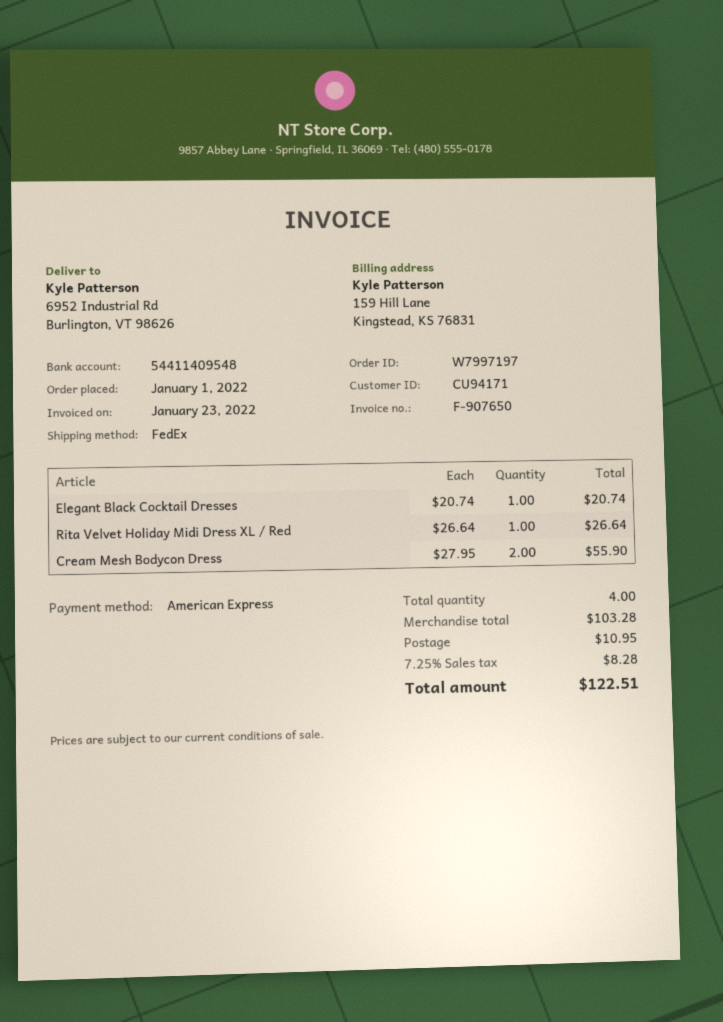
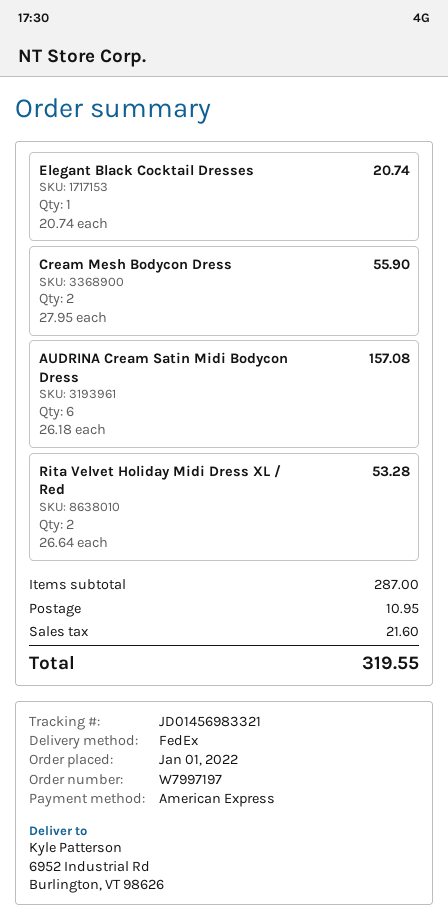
Rita Velvet Holiday Midi Dress XL / Red: 1 x 26.64 = 26.64 -> 2 x 26.64 = 53.28
AUDRINA Cream Satin Midi Bodycon Dress: none -> 6 x 26.18 = 157.08
subtotal: 103.28 -> 287.00
tax: 8.28 -> 21.60
total: 122.51 -> 319.55

